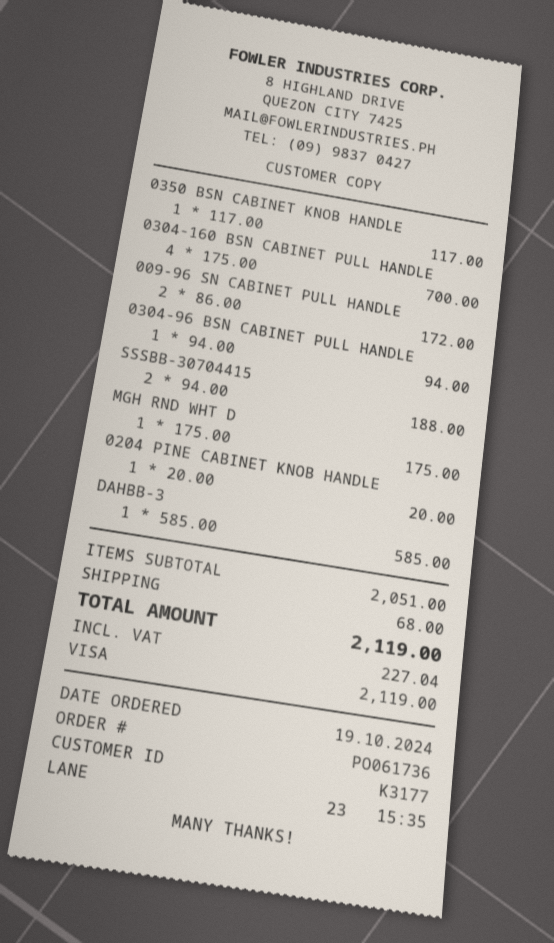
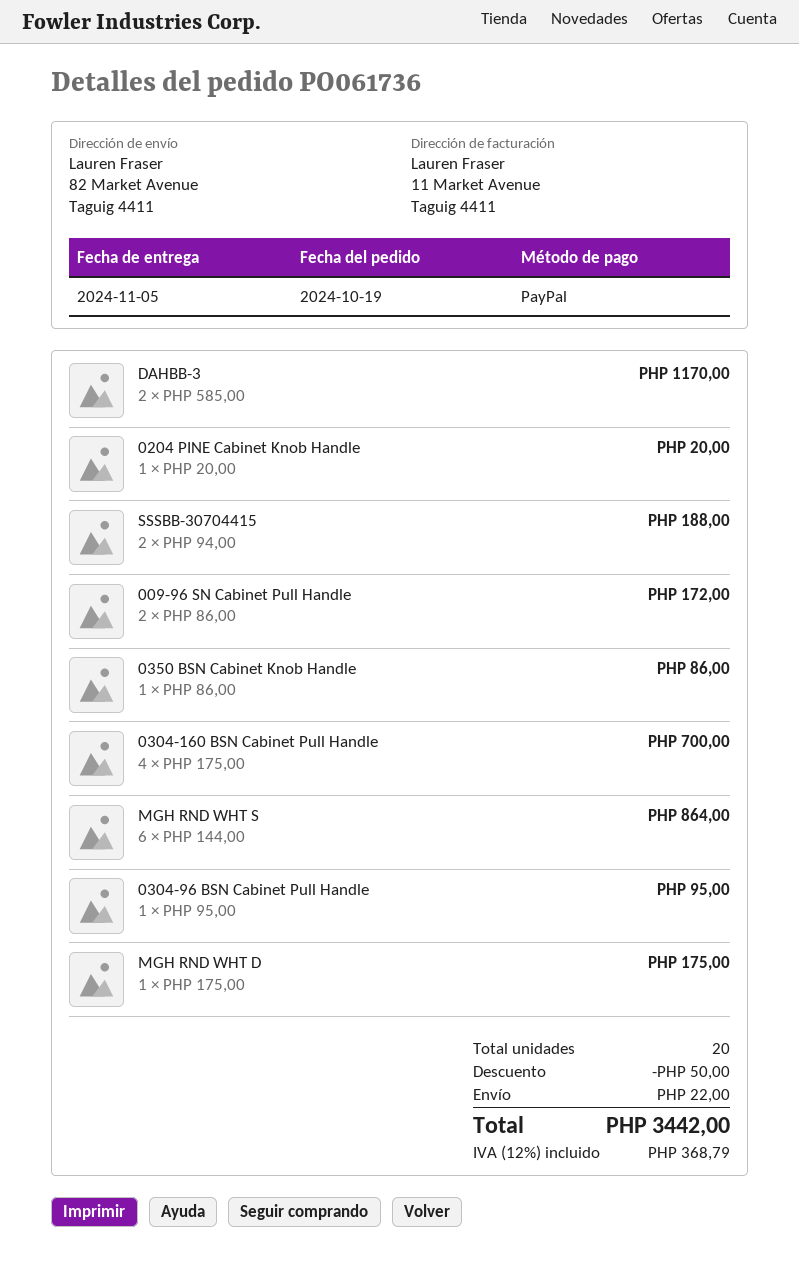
payment method: Visa -> PayPal
0350 BSN CABINET KNOB HANDLE: 1 x 117.00 = 117.00 -> 1 x 86.00 = 86.00
0304-96 BSN CABINET PULL HANDLE: 1 x 94.00 = 94.00 -> 1 x 95.00 = 95.00
DAHBB-3: 1 x 585.00 = 585.00 -> 2 x 585.00 = 1170.00
MGH RND WHT S: none -> 6 x 144.00 = 864.00
discount: none -> 50.00
shipping: 68.00 -> 22.00
tax: 227.04 -> 368.79
total: 2119.00 -> 3442.00

